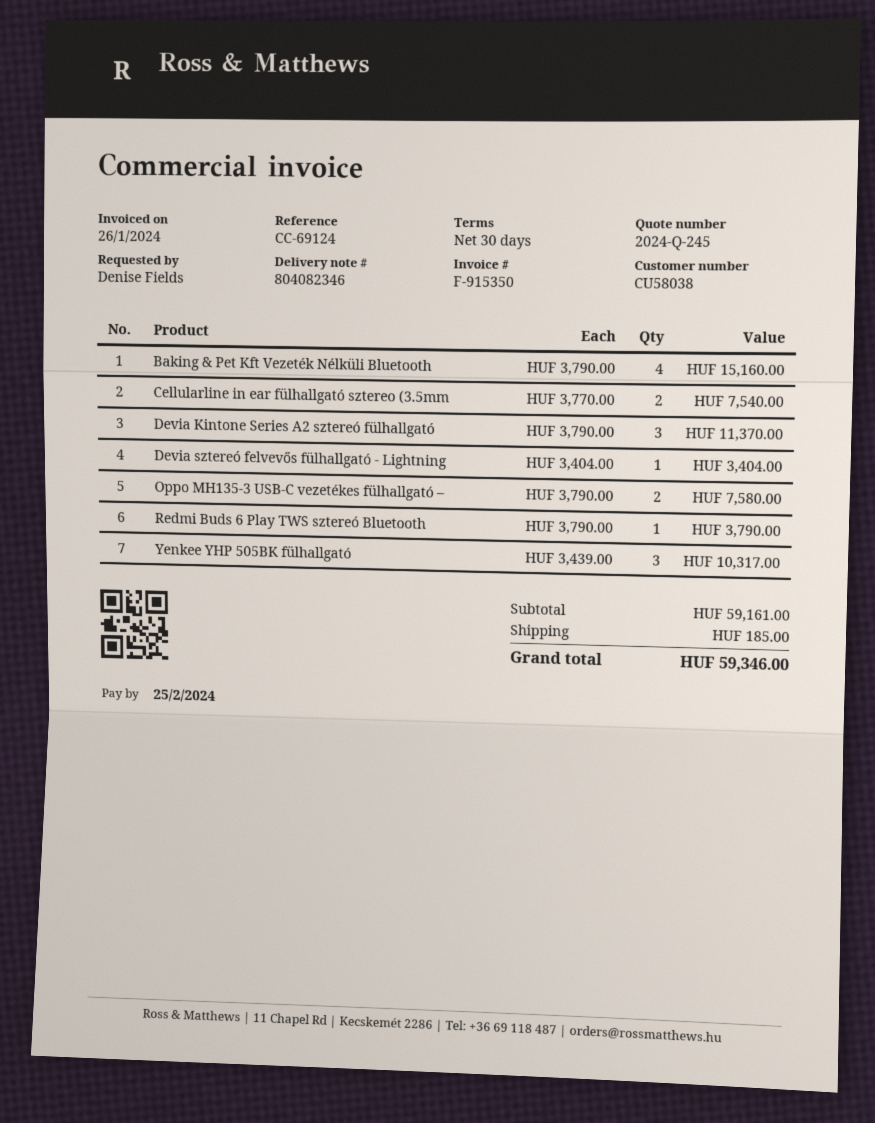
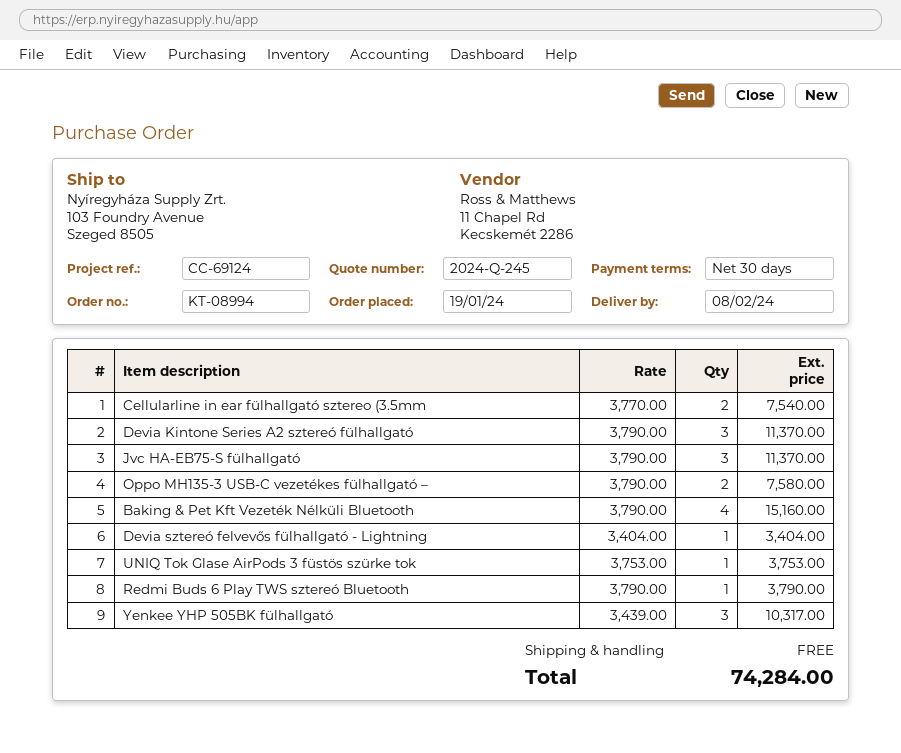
Jvc HA-EB75-S fülhallgató: none -> 3 x 3790.00 = 11370.00
UNIQ Tok Glase AirPods 3 füstös szürke tok: none -> 1 x 3753.00 = 3753.00
shipping: 185.00 -> 0.00
total: 59346.00 -> 74284.00

